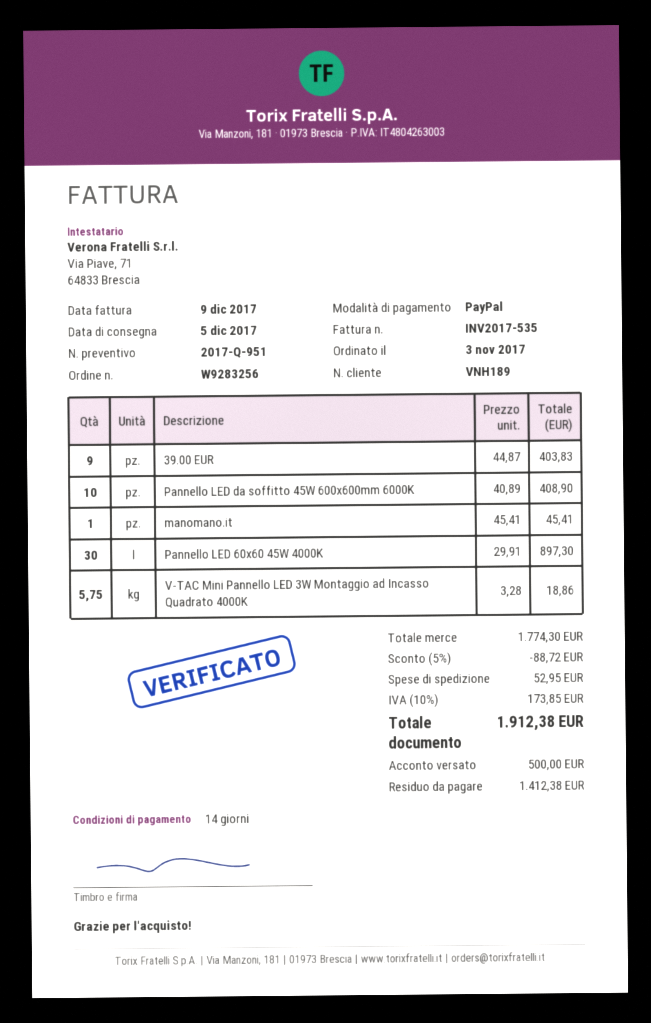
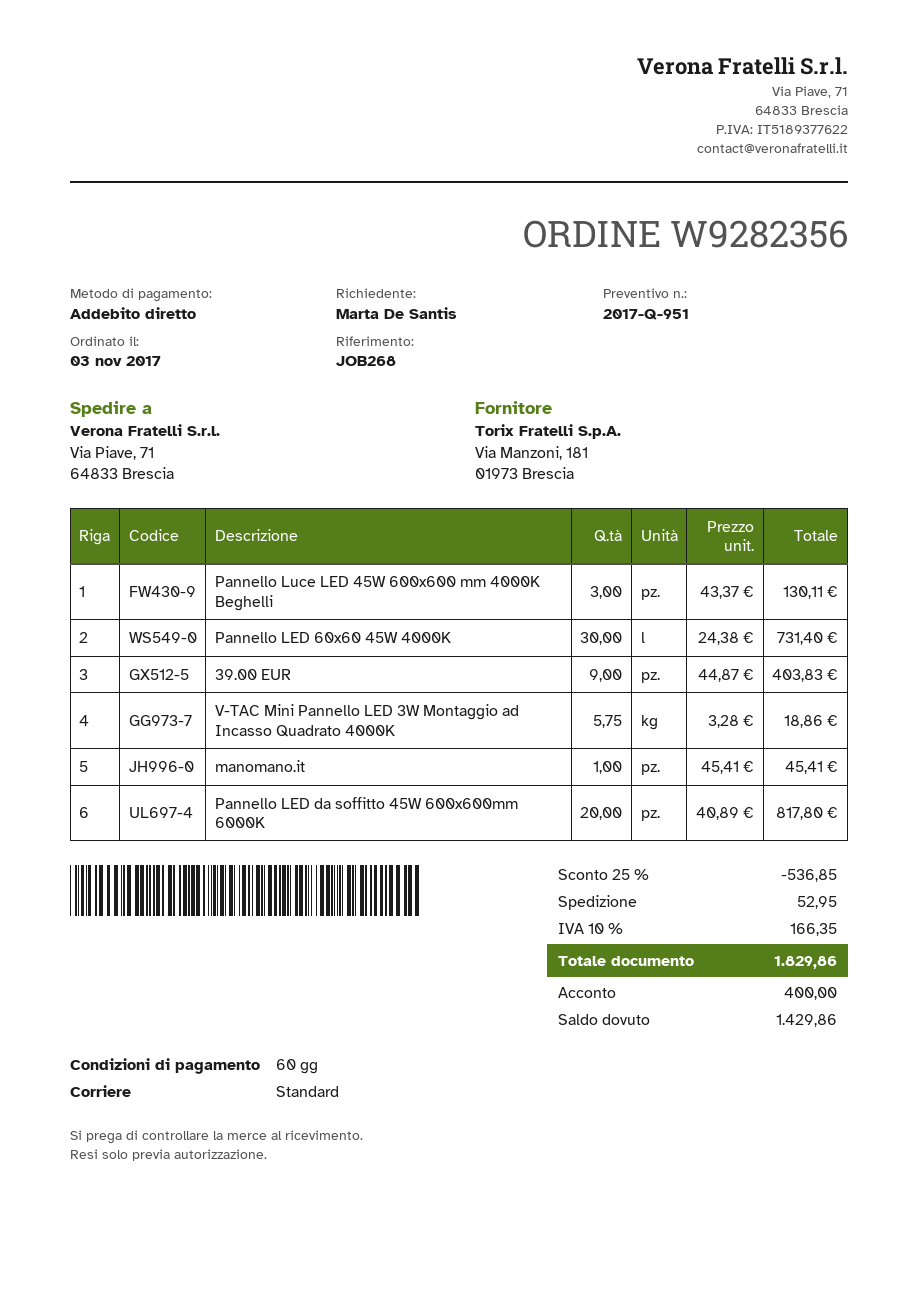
order number: W9283256 -> W9282356
payment terms: 14 days -> 60 days
payment method: PayPal -> direct debit
Pannello LED da soffitto 45W 600x600mm 6000K: 10 x 40.89 = 408.90 -> 20 x 40.89 = 817.80
Pannello LED 60x60 45W 4000K: 30 x 29.91 = 897.30 -> 30 x 24.38 = 731.40
Pannello Luce LED 45W 600x600 mm 4000K Beghelli: none -> 3 x 43.37 = 130.11
discount: 5% = 88.72 -> 25% = 536.85
tax: 10% = 173.85 -> 10% = 166.35
total: 1912.38 -> 1829.86
deposit: 500.00 -> 400.00
balance: 1412.38 -> 1429.86

